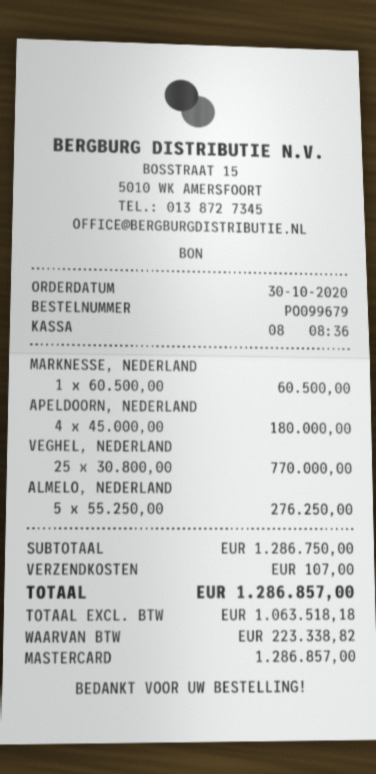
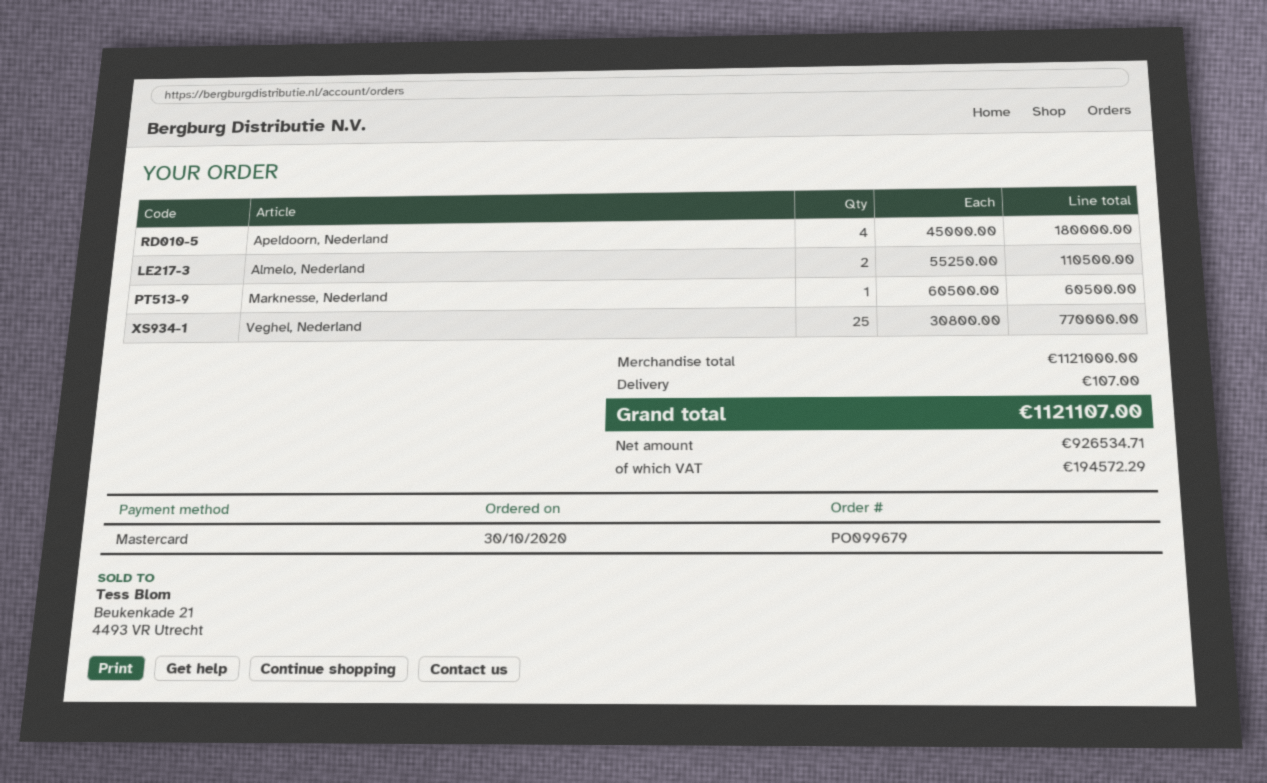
ALMELO, NEDERLAND: 5 x 55250.00 = 276250.00 -> 2 x 55250.00 = 110500.00
subtotal: 1286750.00 -> 1121000.00
net: 1063518.18 -> 926534.71
tax: 223338.82 -> 194572.29
total: 1286857.00 -> 1121107.00

